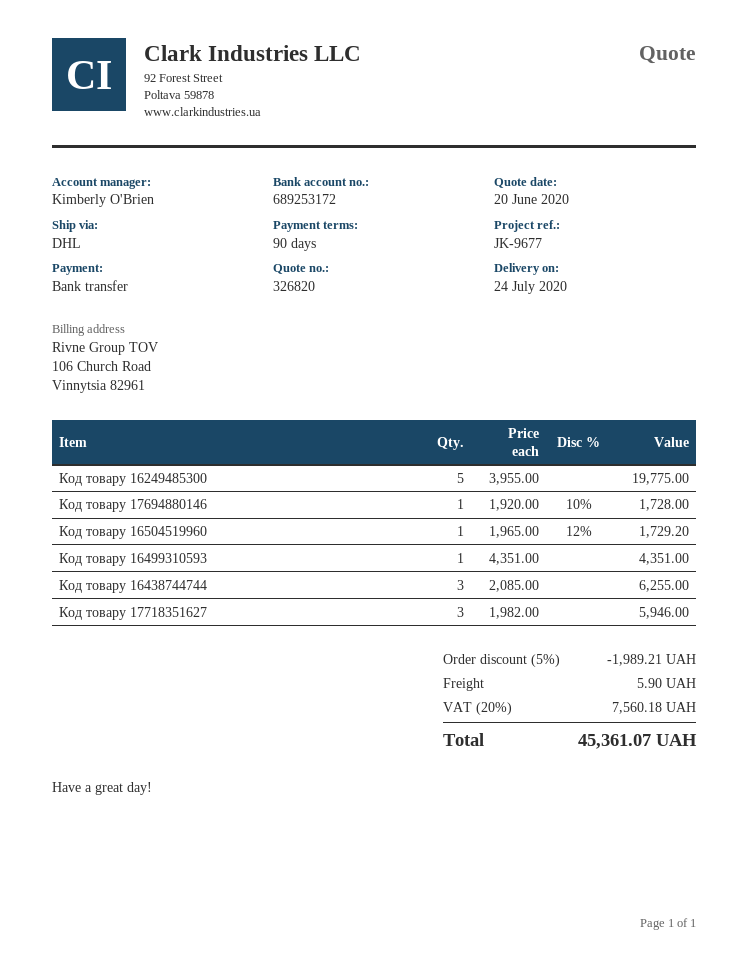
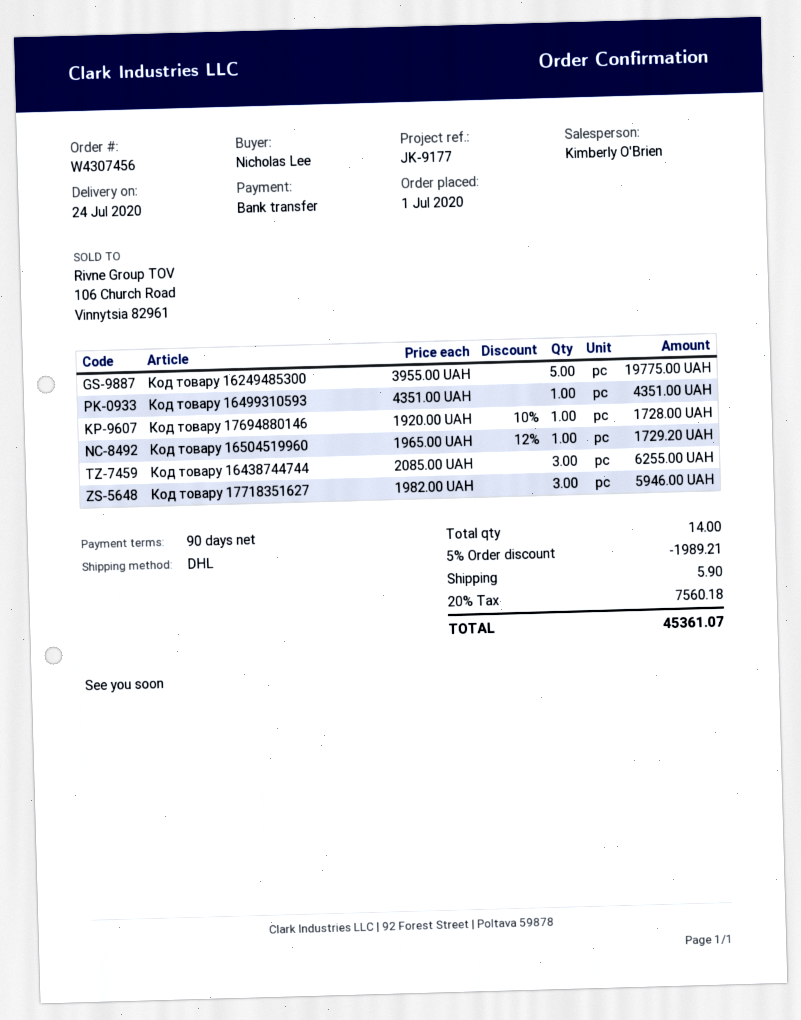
reference: JK-9677 -> JK-9177

